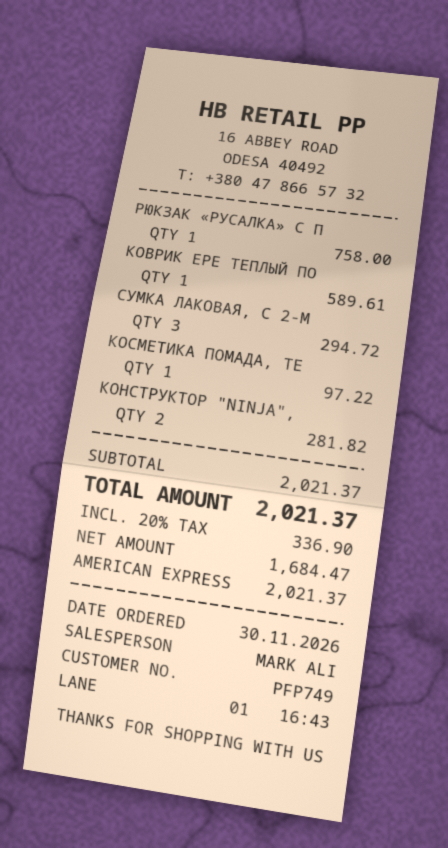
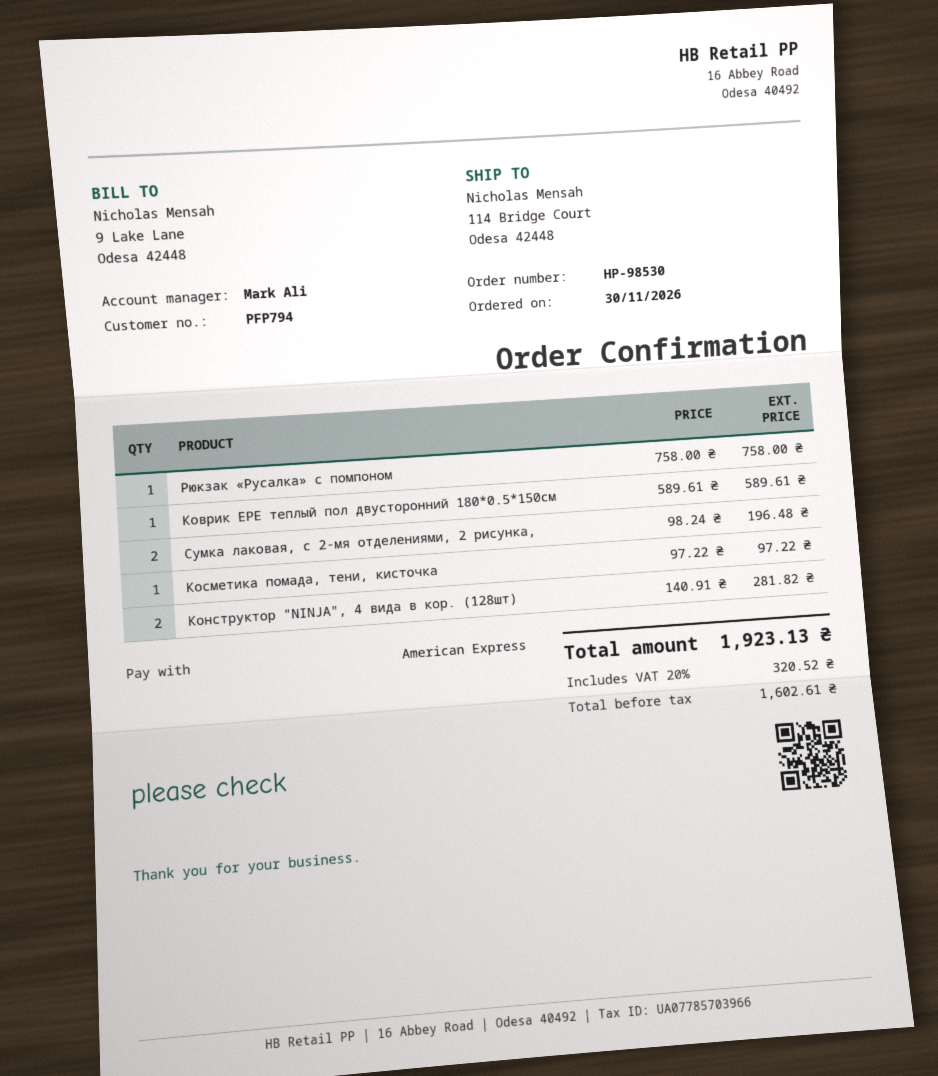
customer number: PFP749 -> PFP794
СУМКА ЛАКОВАЯ, С 2-М: 3 for 294.72 -> 2 for 196.48
net: 1684.47 -> 1602.61
tax: 20% = 336.90 -> 20% = 320.52
total: 2021.37 -> 1923.13

